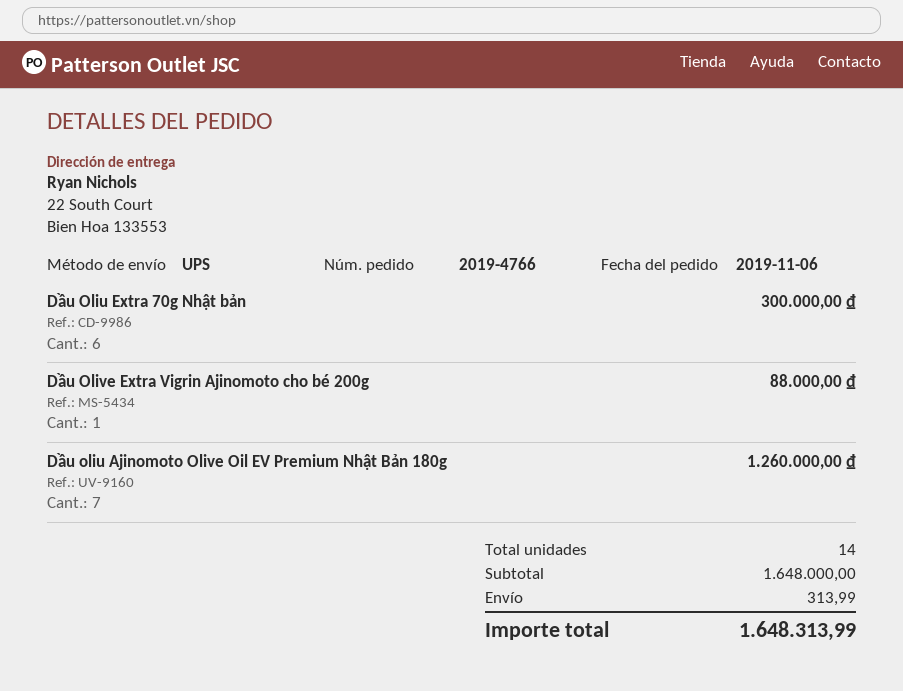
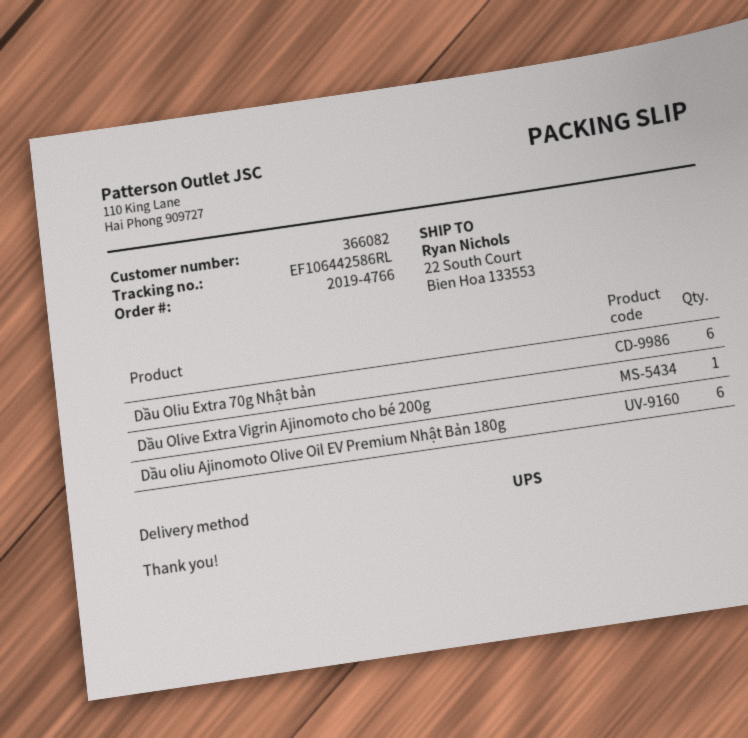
Dầu oliu Ajinomoto Olive Oil EV Premium Nhật Bản 180g: 7 -> 6

